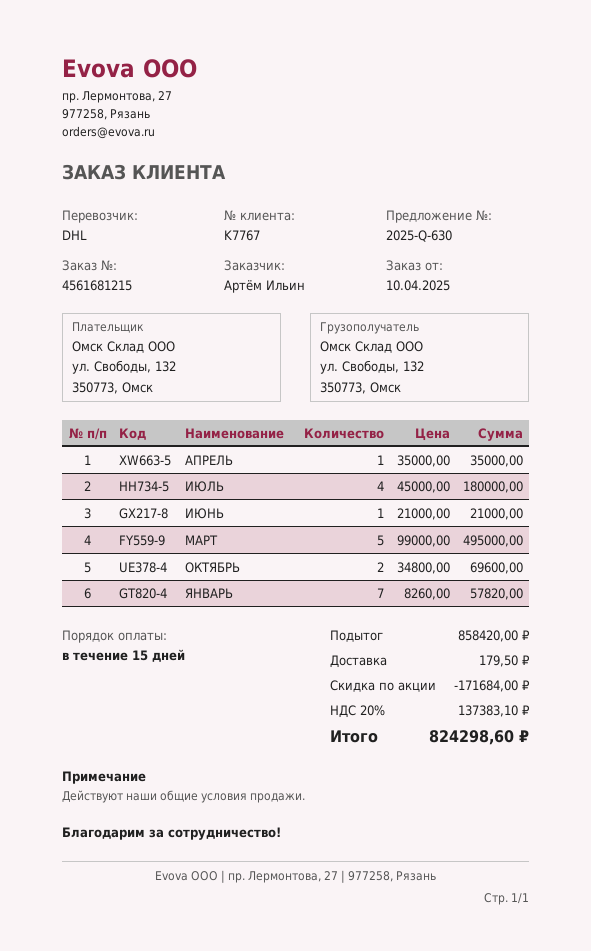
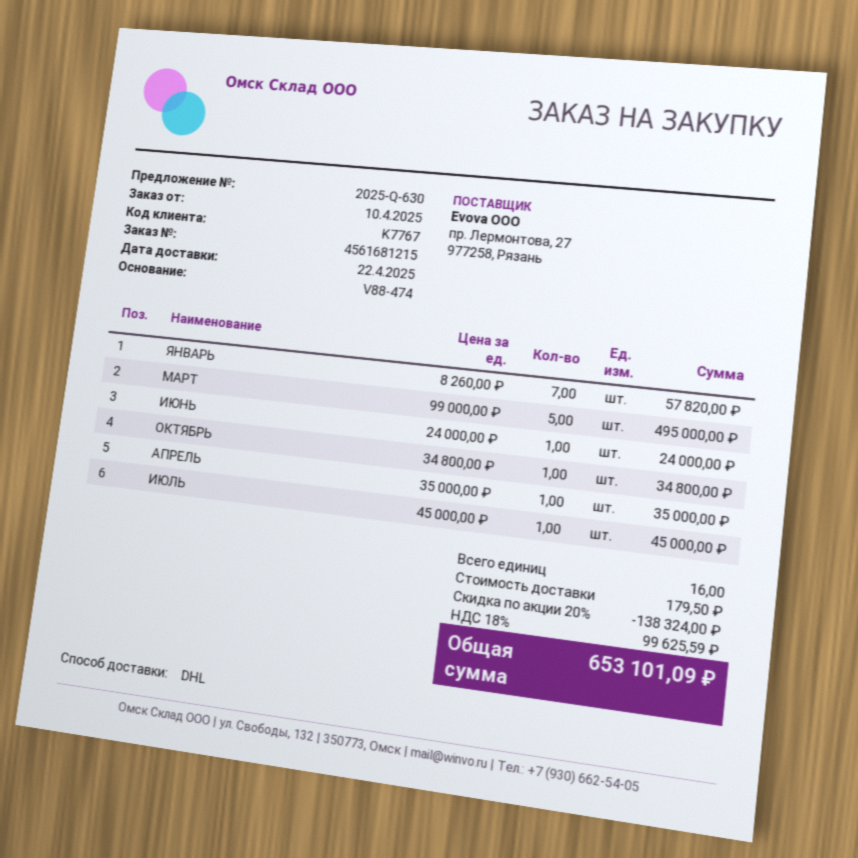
ИЮЛЬ: 4 x 45000.00 = 180000.00 -> 1 x 45000.00 = 45000.00
ИЮНЬ: 1 x 21000.00 = 21000.00 -> 1 x 24000.00 = 24000.00
ОКТЯБРЬ: 2 x 34800.00 = 69600.00 -> 1 x 34800.00 = 34800.00
discount: 171684.00 -> 138324.00
tax: 20% = 137383.10 -> 18% = 99625.59
total: 824298.60 -> 653101.09

